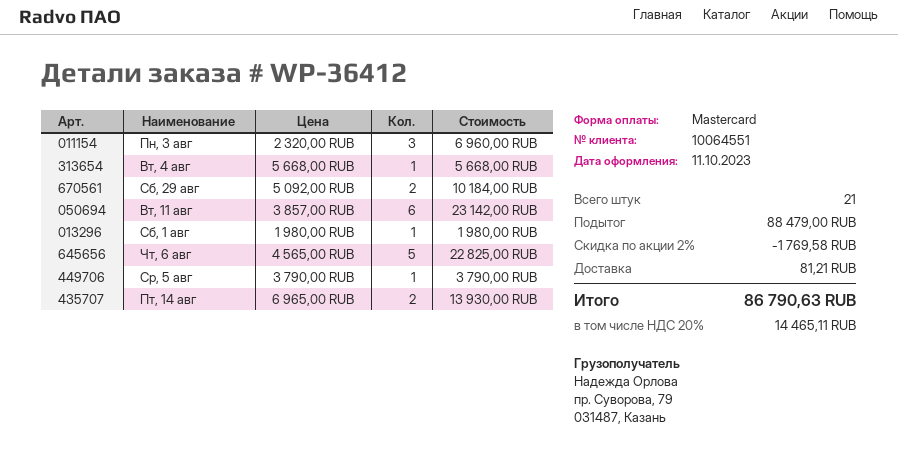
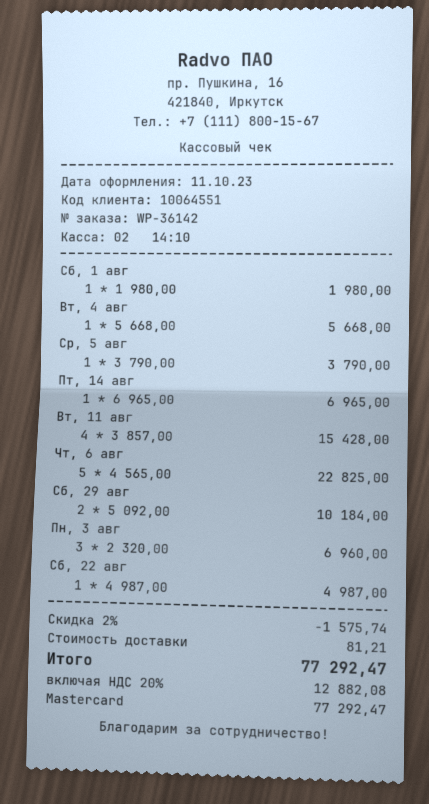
order number: WP-36412 -> WP-36142
Вт, 11 авг: 6 x 3857.00 = 23142.00 -> 4 x 3857.00 = 15428.00
Пт, 14 авг: 2 x 6965.00 = 13930.00 -> 1 x 6965.00 = 6965.00
Сб, 22 авг: none -> 1 x 4987.00 = 4987.00
discount: 2% = 1769.58 -> 2% = 1575.74
tax: 20% = 14465.11 -> 20% = 12882.08
total: 86790.63 -> 77292.47

